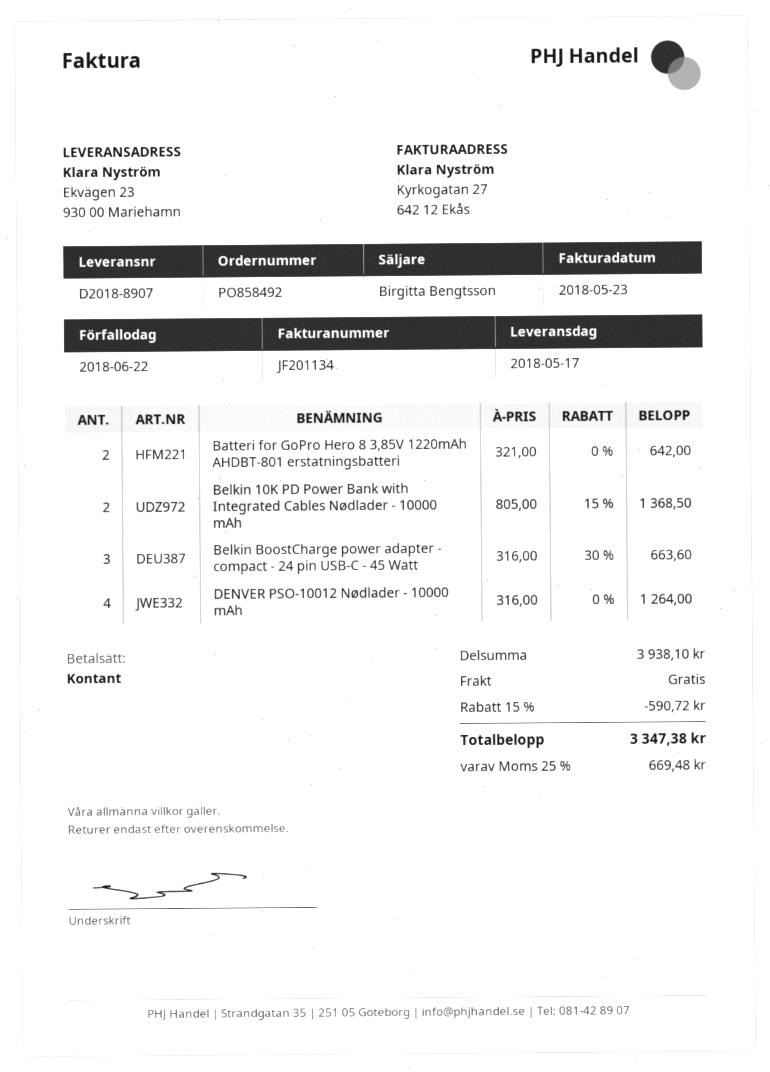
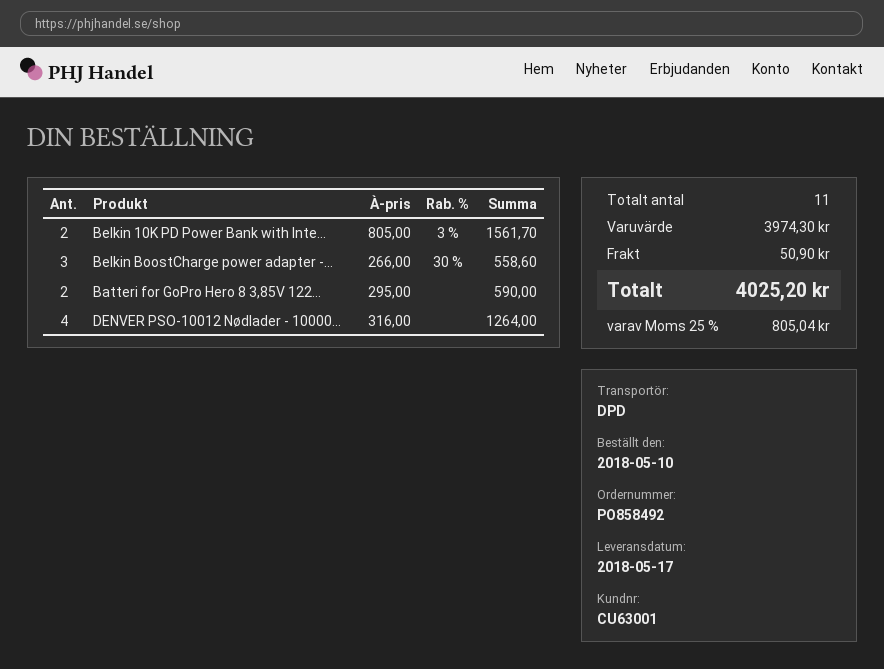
Batteri for GoPro Hero 8 3,85V 1220mAh AHDBT-801 erstatningsbatteri: 2 x 321.00 = 642.00 -> 2 x 295.00 = 590.00
Belkin 10K PD Power Bank with Integrated Cables Nødlader - 10000 mAh: 2 x 805.00 - 15% = 1368.50 -> 2 x 805.00 - 3% = 1561.70
Belkin BoostCharge power adapter - compact - 24 pin USB-C - 45 Watt: 3 x 316.00 - 30% = 663.60 -> 3 x 266.00 - 30% = 558.60
subtotal: 3938.10 -> 3974.30
discount: 15% = 590.72 -> none
shipping: 0.00 -> 50.90
tax: 25% = 669.48 -> 25% = 805.04
total: 3347.38 -> 4025.20

